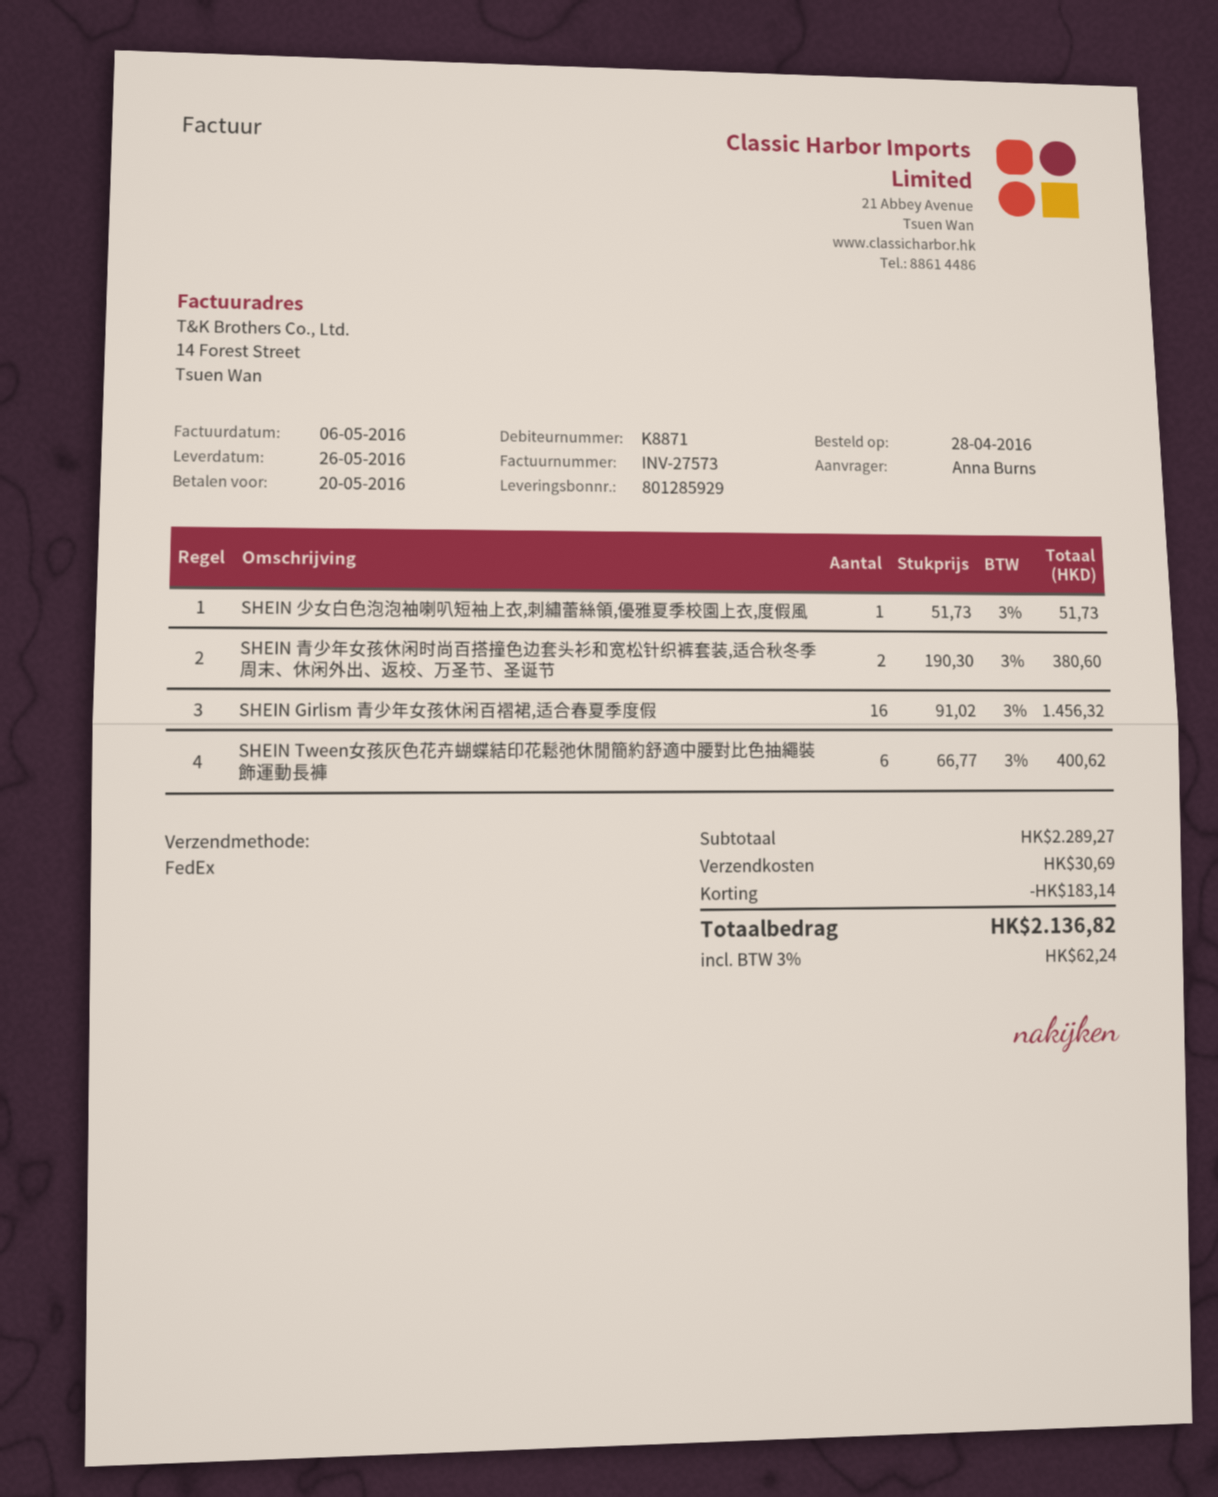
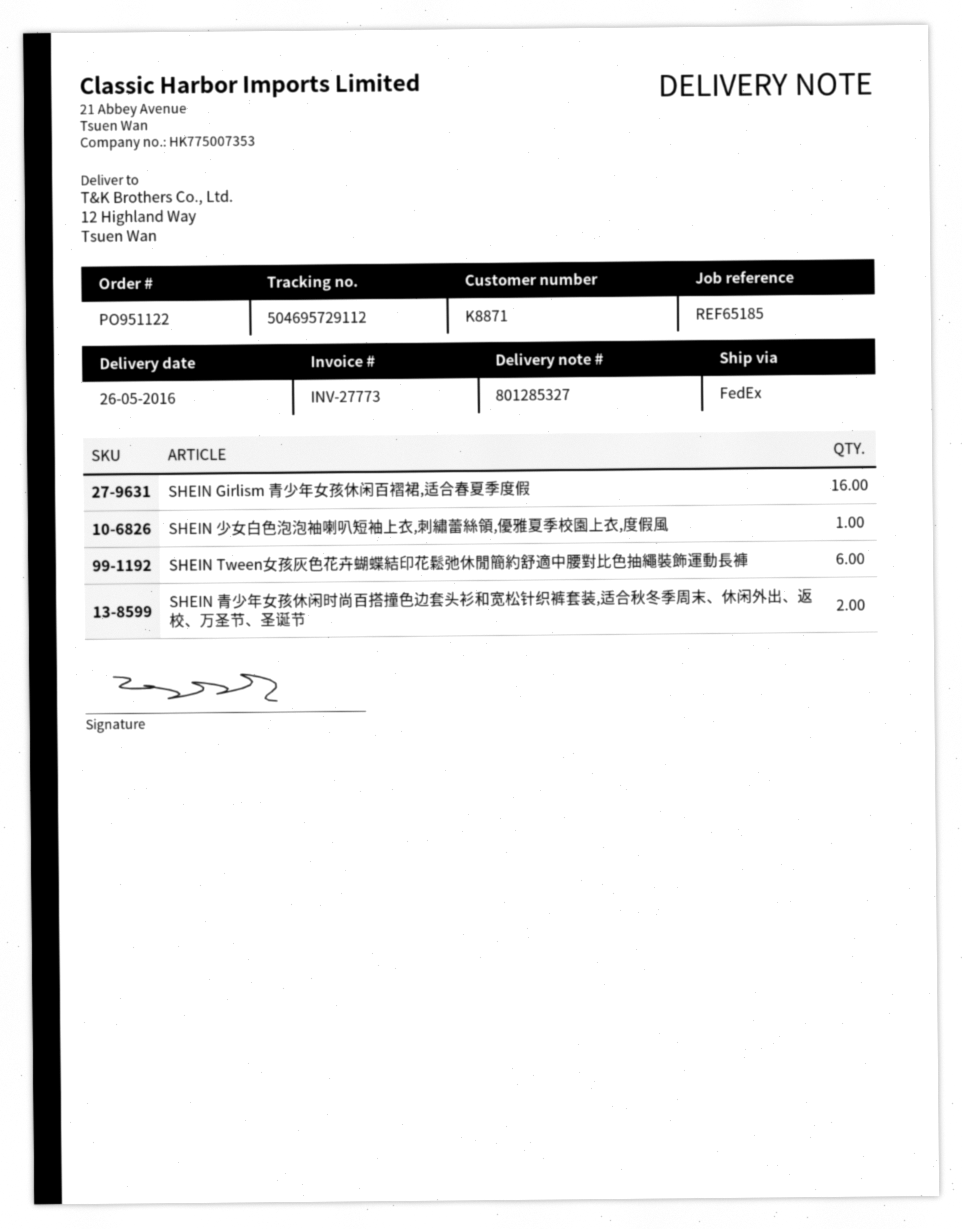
delivery note number: 801285929 -> 801285327
invoice number: INV-27573 -> INV-27773

